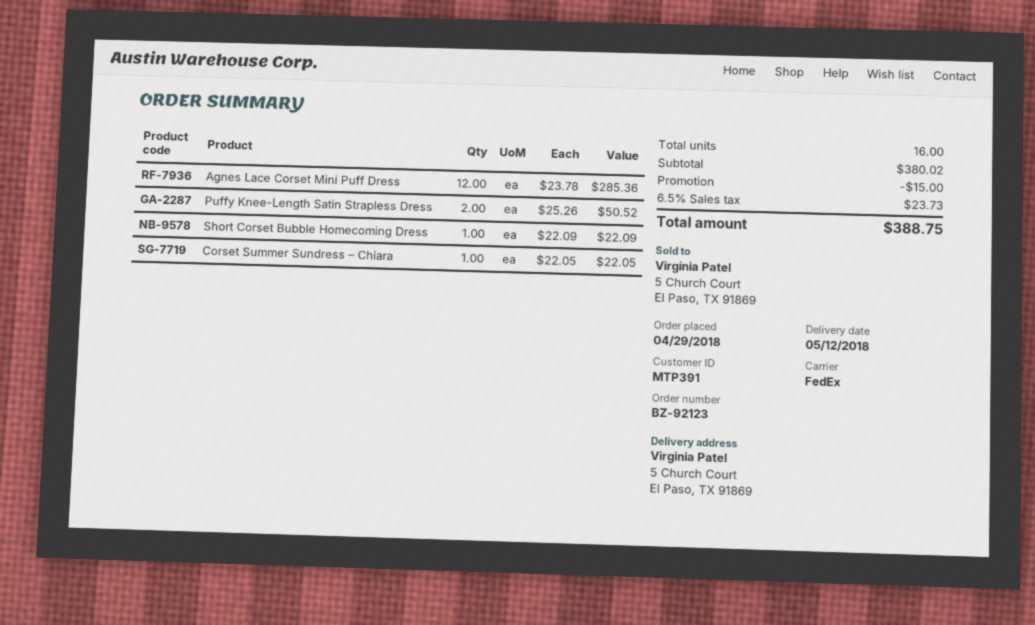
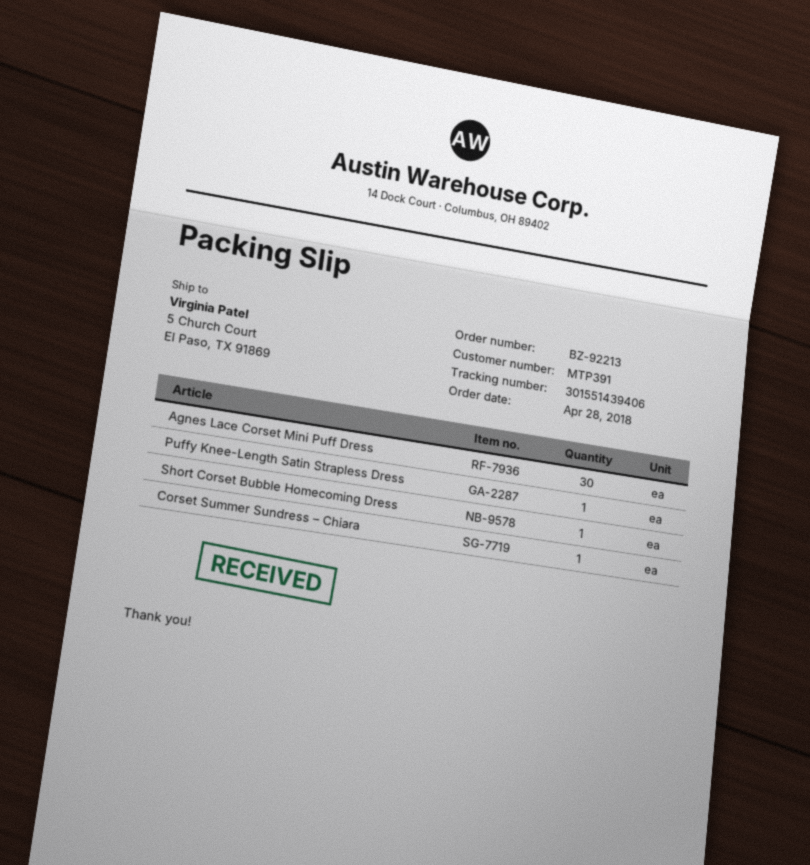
order number: BZ-92123 -> BZ-92213
order date: 2018-04-29 -> 2018-04-28
Agnes Lace Corset Mini Puff Dress: 12 -> 30
Puffy Knee-Length Satin Strapless Dress: 2 -> 1

